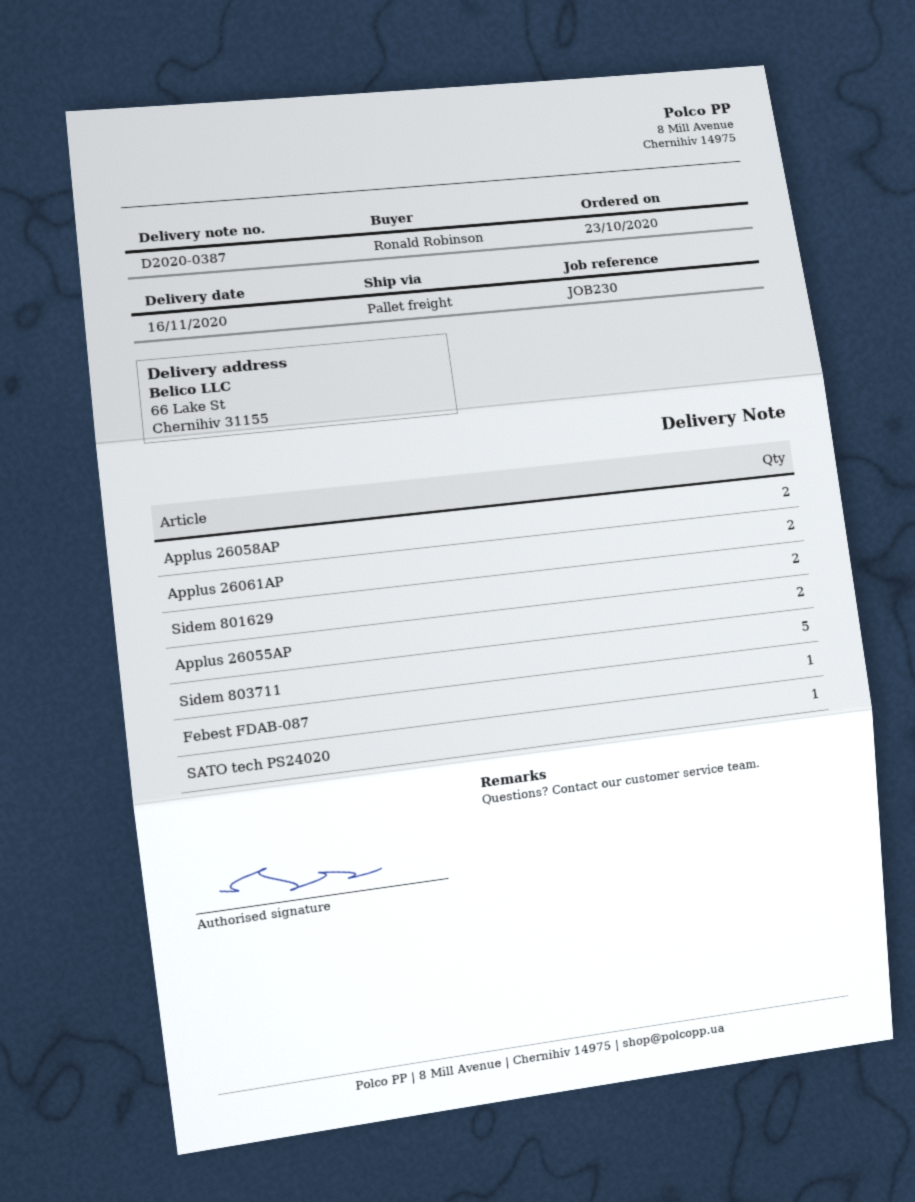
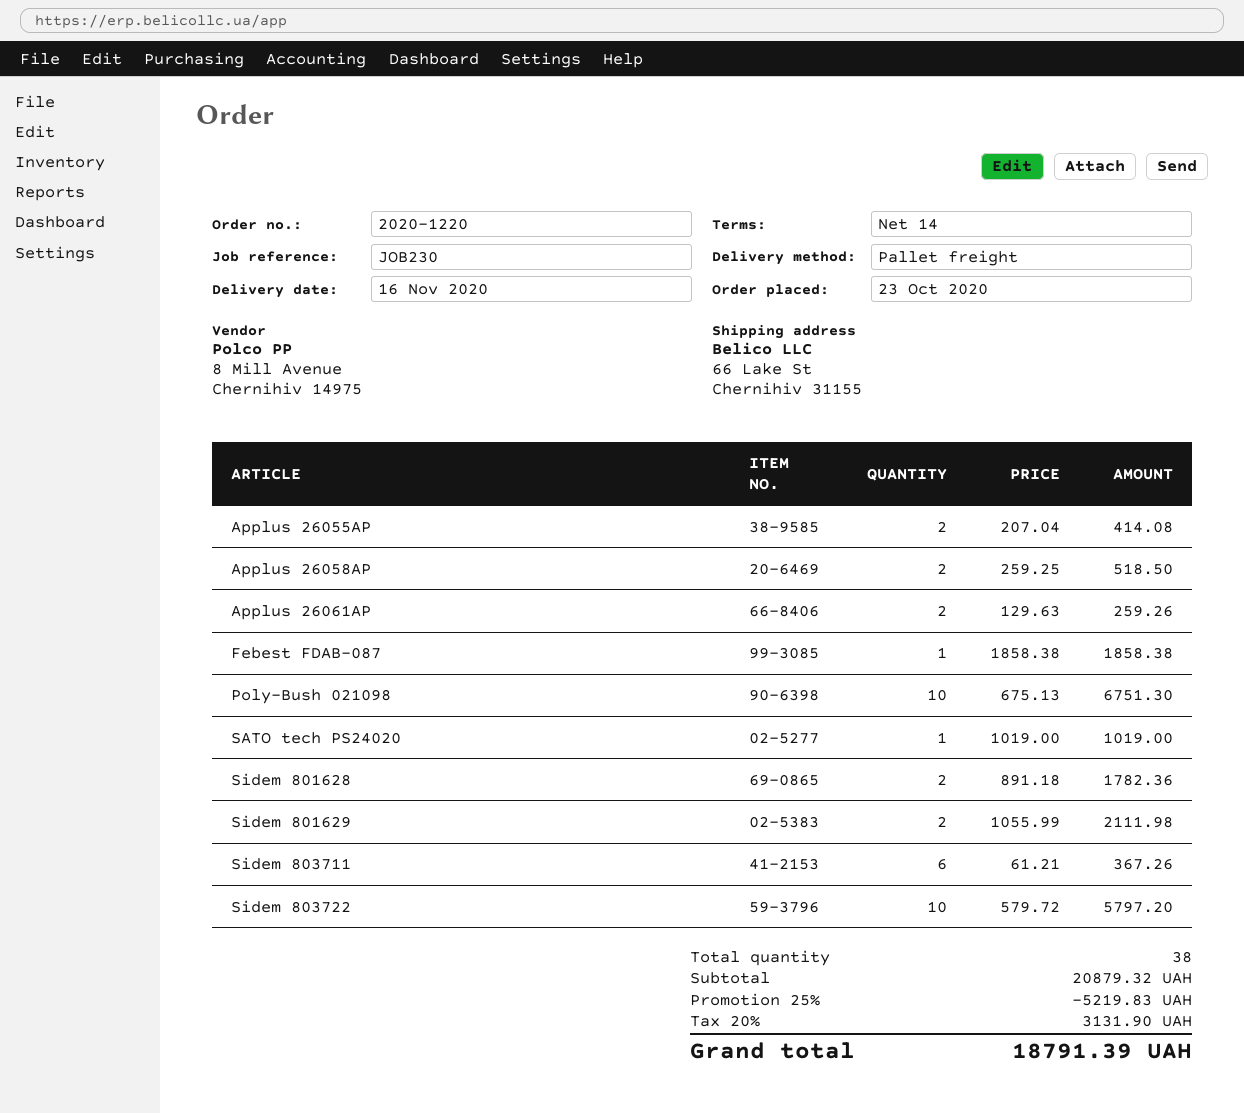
Sidem 803711: 5 -> 6
Poly-Bush 021098: none -> 10
Sidem 801628: none -> 2
Sidem 803722: none -> 10

